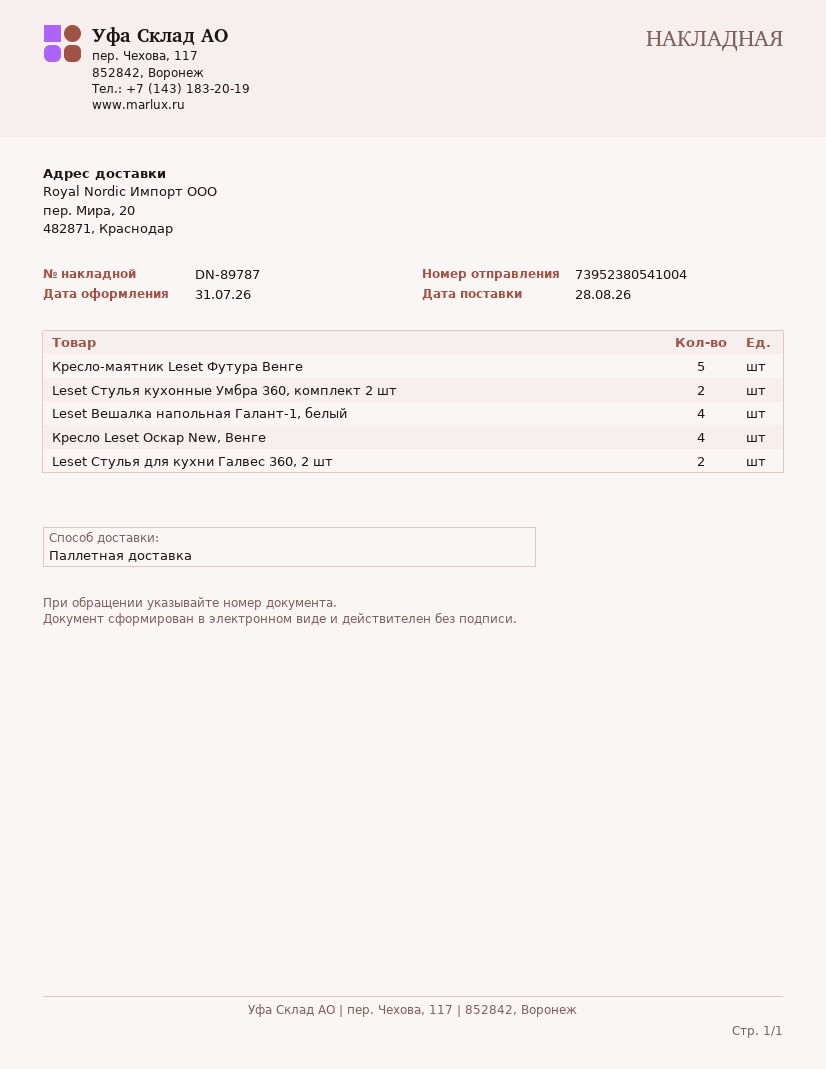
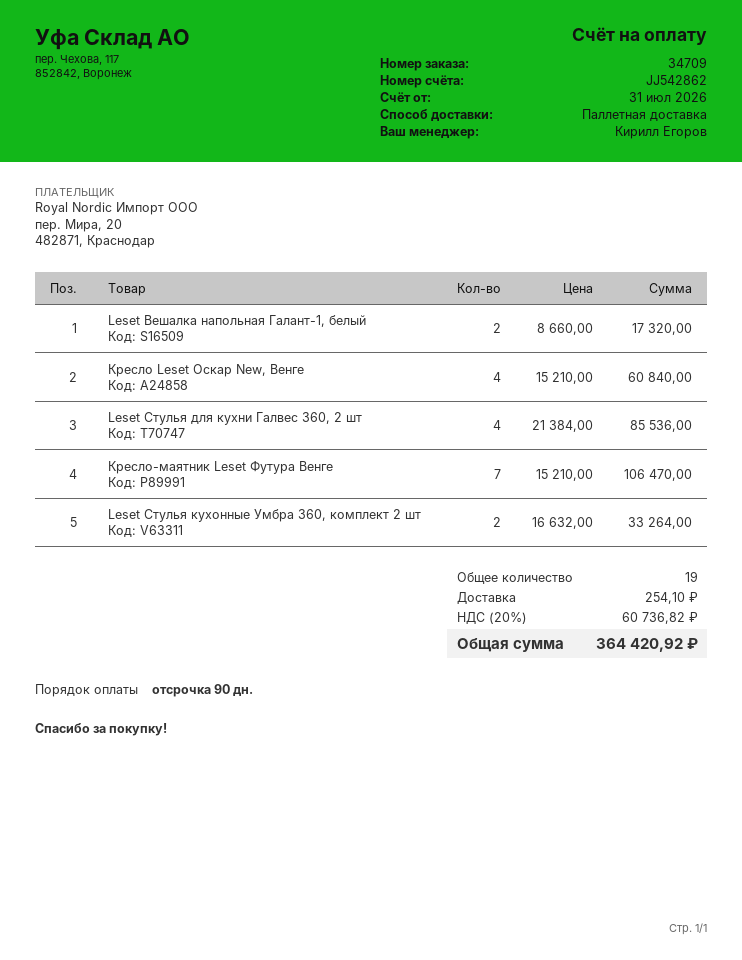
Кресло-маятник Leset Футура Венге: 5 -> 7
Leset Вешалка напольная Галант-1, белый: 4 -> 2
Leset Стулья для кухни Галвес 360, 2 шт: 2 -> 4

